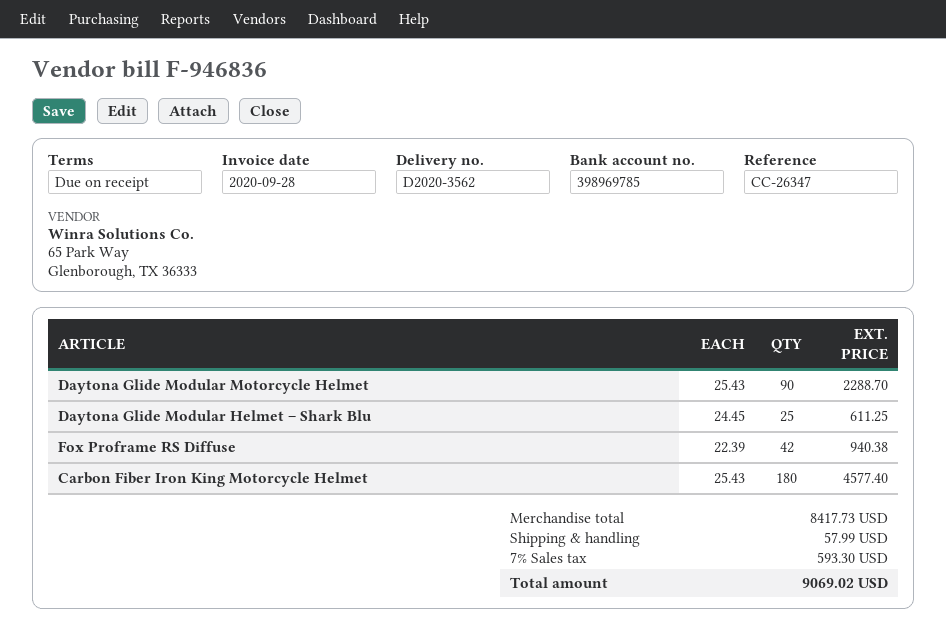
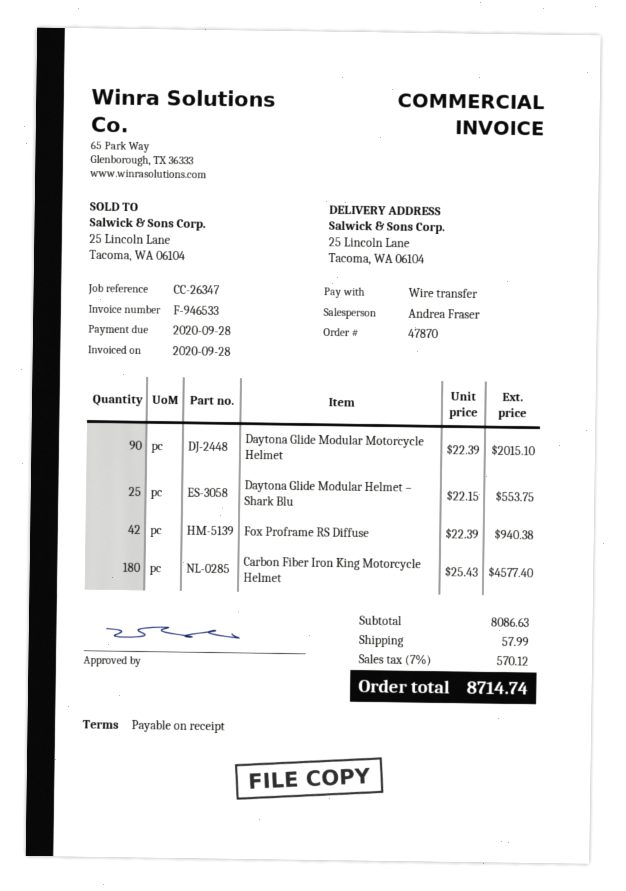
invoice number: F-946836 -> F-946533
Daytona Glide Modular Motorcycle Helmet: 90 x 25.43 = 2288.70 -> 90 x 22.39 = 2015.10
Daytona Glide Modular Helmet – Shark Blu: 25 x 24.45 = 611.25 -> 25 x 22.15 = 553.75
subtotal: 8417.73 -> 8086.63
tax: 7% = 593.30 -> 7% = 570.12
total: 9069.02 -> 8714.74

